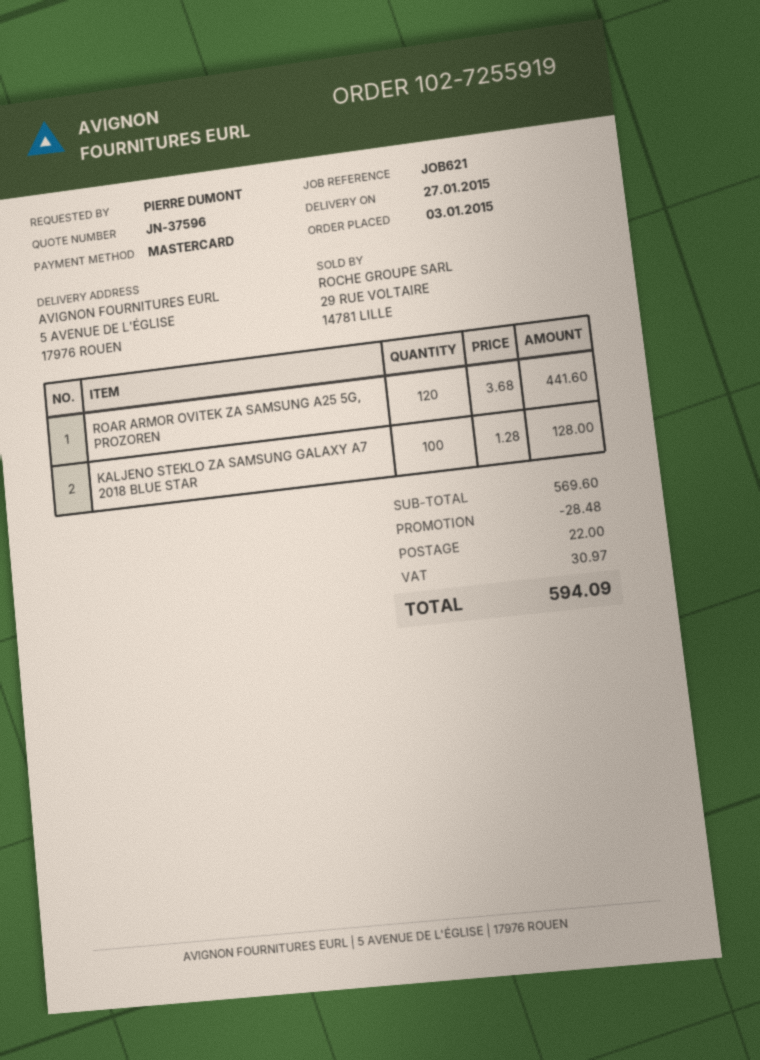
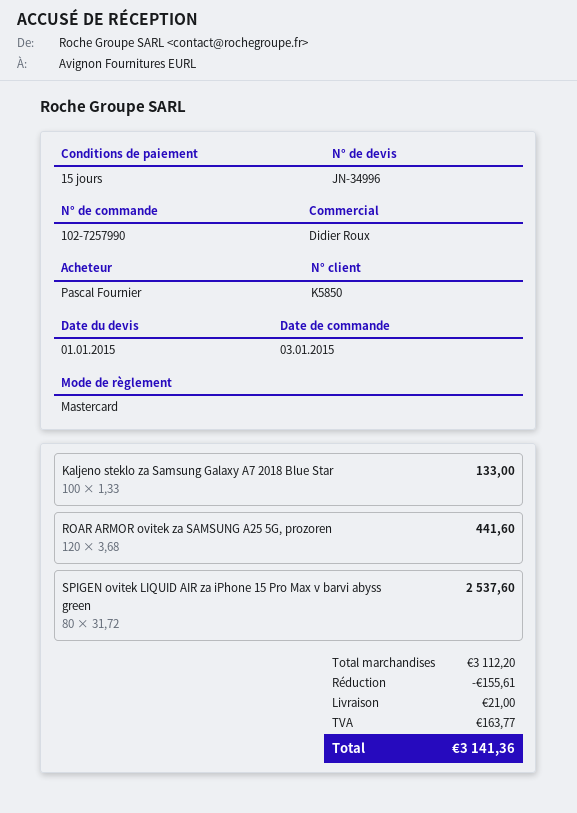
quote number: JN-37596 -> JN-34996
order number: 102-7255919 -> 102-7257990
ordered by: PIERRE DUMONT -> Pascal Fournier
KALJENO STEKLO ZA SAMSUNG GALAXY A7 2018 BLUE STAR: 100 x 1.28 = 128.00 -> 100 x 1.33 = 133.00
SPIGEN ovitek LIQUID AIR za iPhone 15 Pro Max v barvi abyss green: none -> 80 x 31.72 = 2537.60
subtotal: 569.60 -> 3112.20
discount: 28.48 -> 155.61
shipping: 22.00 -> 21.00
tax: 30.97 -> 163.77
total: 594.09 -> 3141.36

